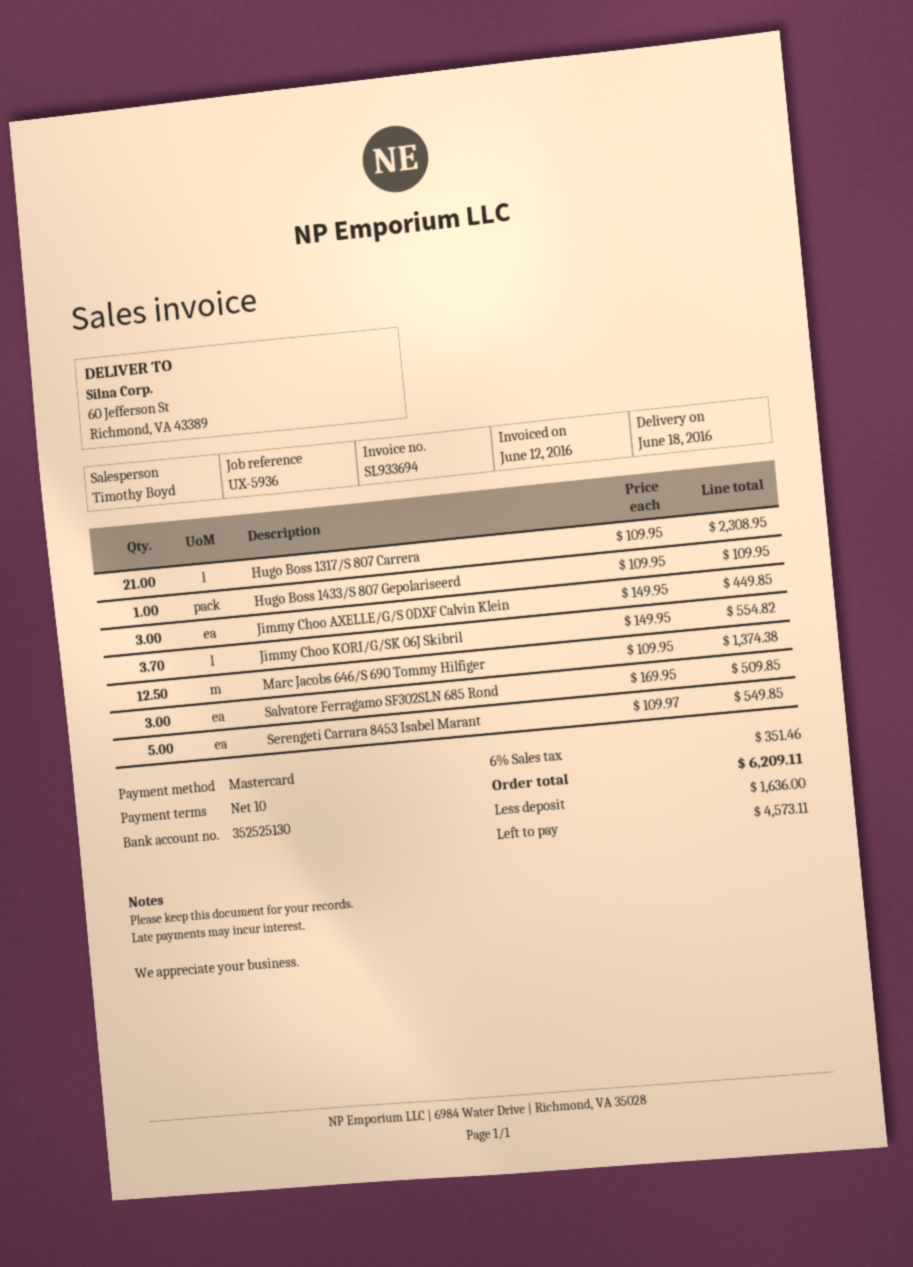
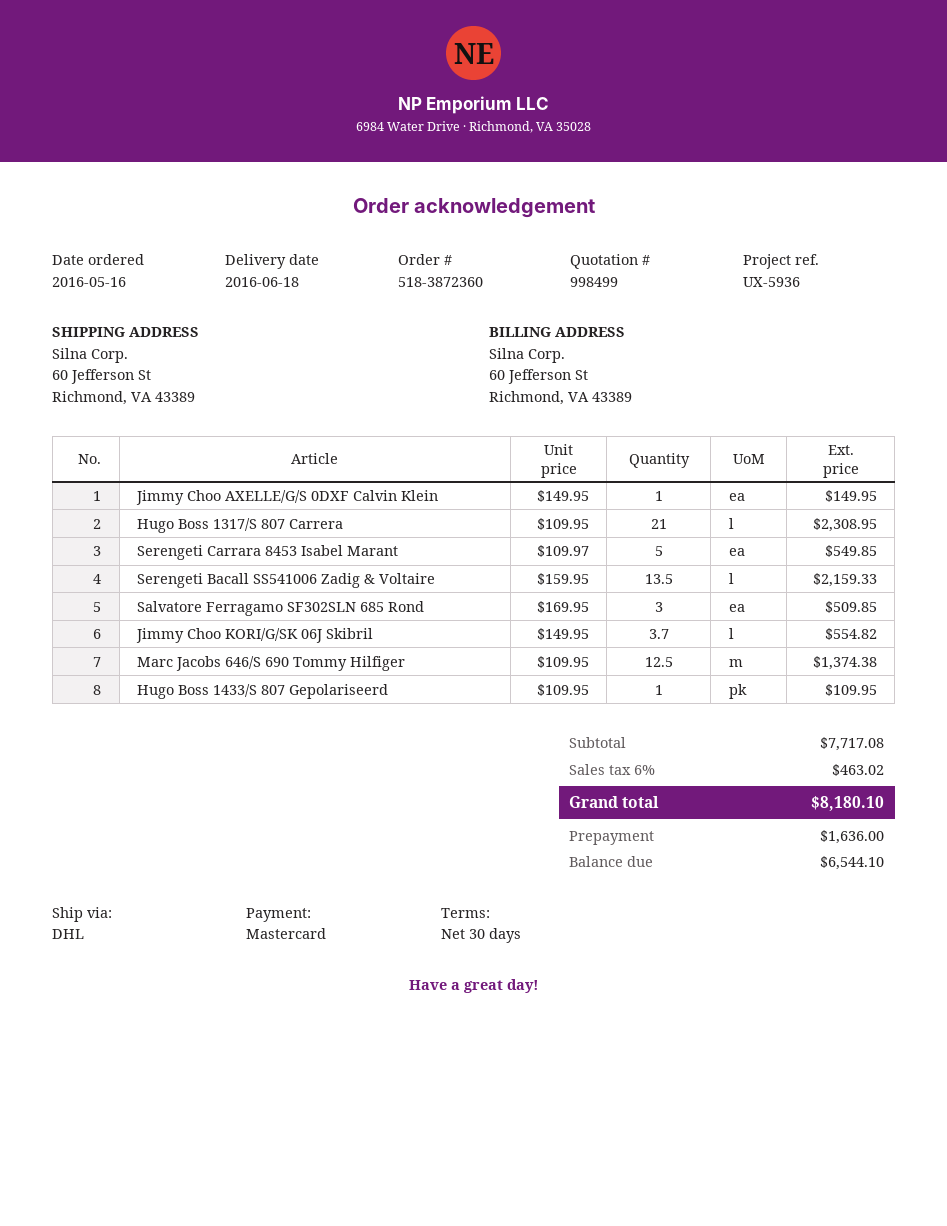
payment terms: 10 days -> 30 days
Jimmy Choo AXELLE/G/S 0DXF Calvin Klein: 3 x 149.95 = 449.85 -> 1 x 149.95 = 149.95
Serengeti Bacall SS541006 Zadig & Voltaire: none -> 13.5 x 159.95 = 2159.33
tax: 6% = 351.46 -> 6% = 463.02
total: 6209.11 -> 8180.10
balance: 4573.11 -> 6544.10

